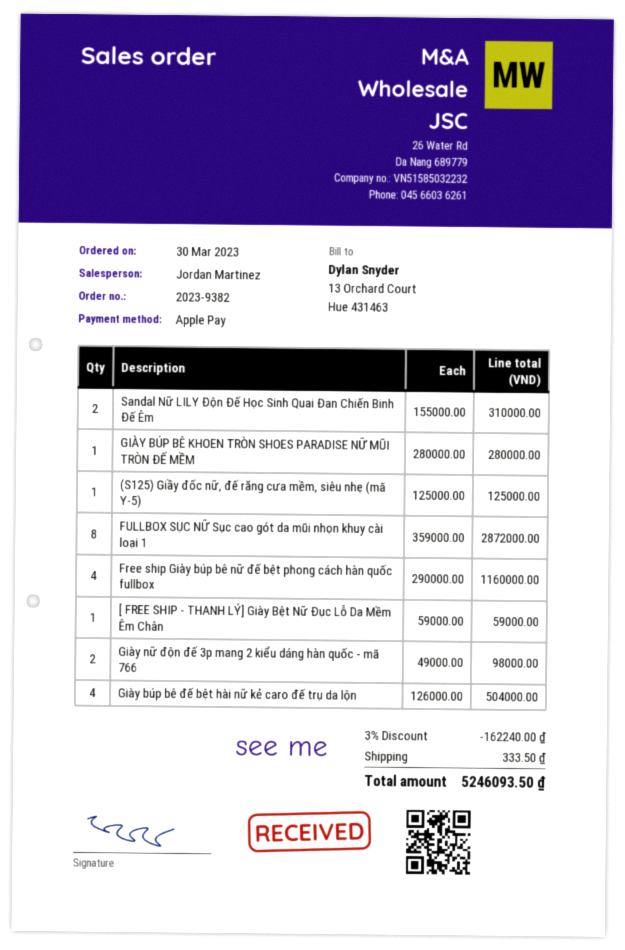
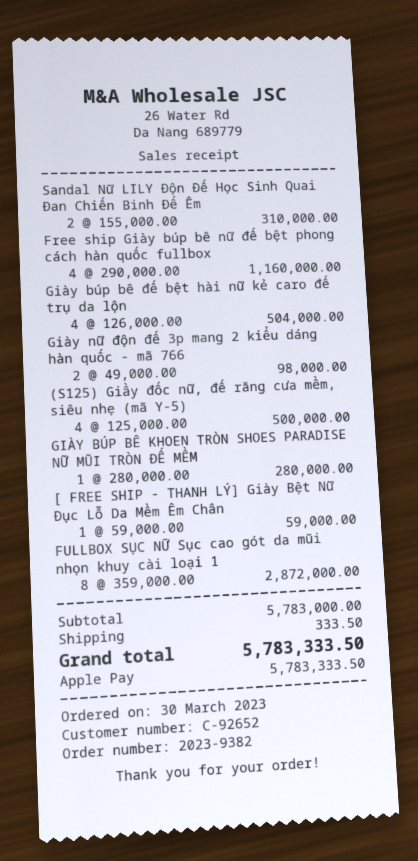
(S125) Giầy đốc nữ, đế răng cưa mềm, siêu nhẹ (mã Y-5): 1 x 125000.00 = 125000.00 -> 4 x 125000.00 = 500000.00
discount: 3% = 162240.00 -> none
total: 5246093.50 -> 5783333.50

